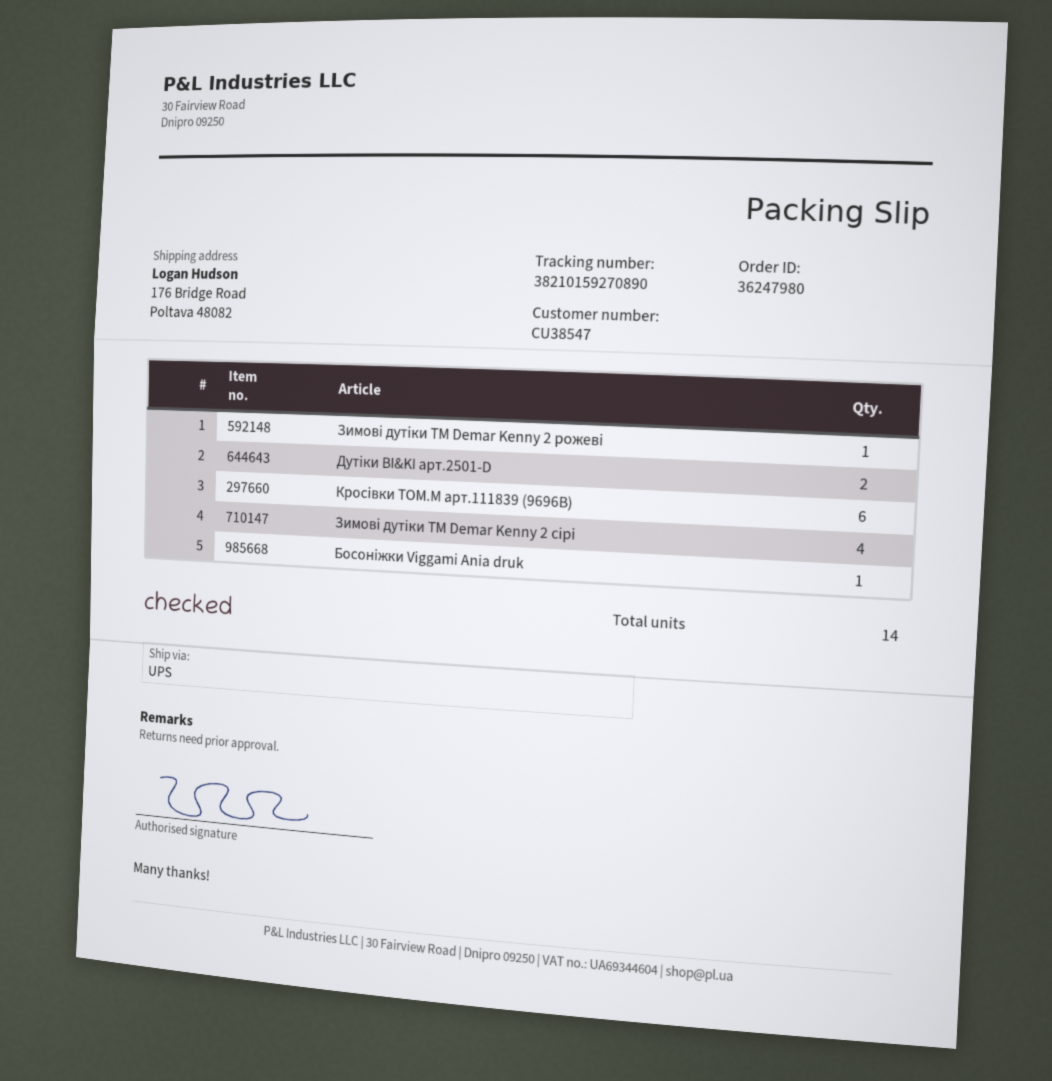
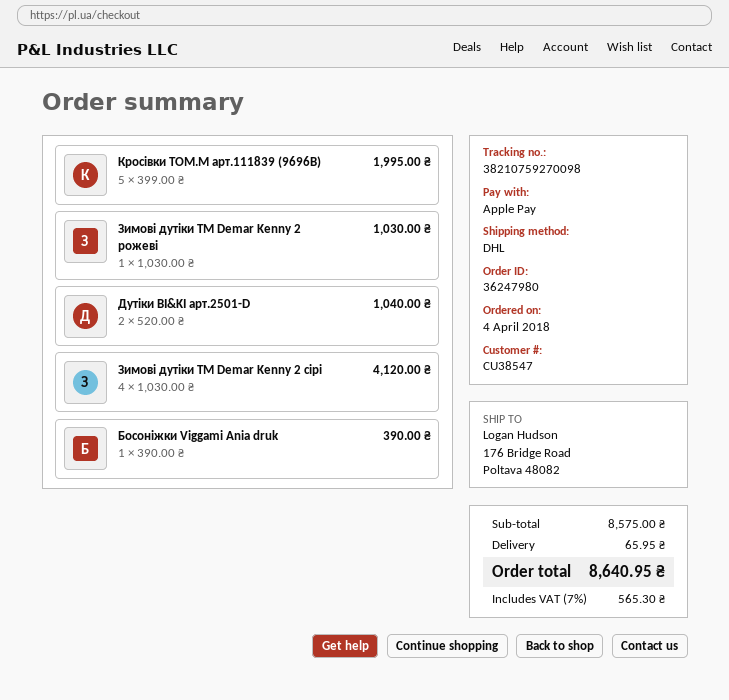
shipping method: UPS -> DHL
tracking number: 38210159270890 -> 38210759270098
Кросівки ТОМ.М арт.111839 (9696B): 6 -> 5

